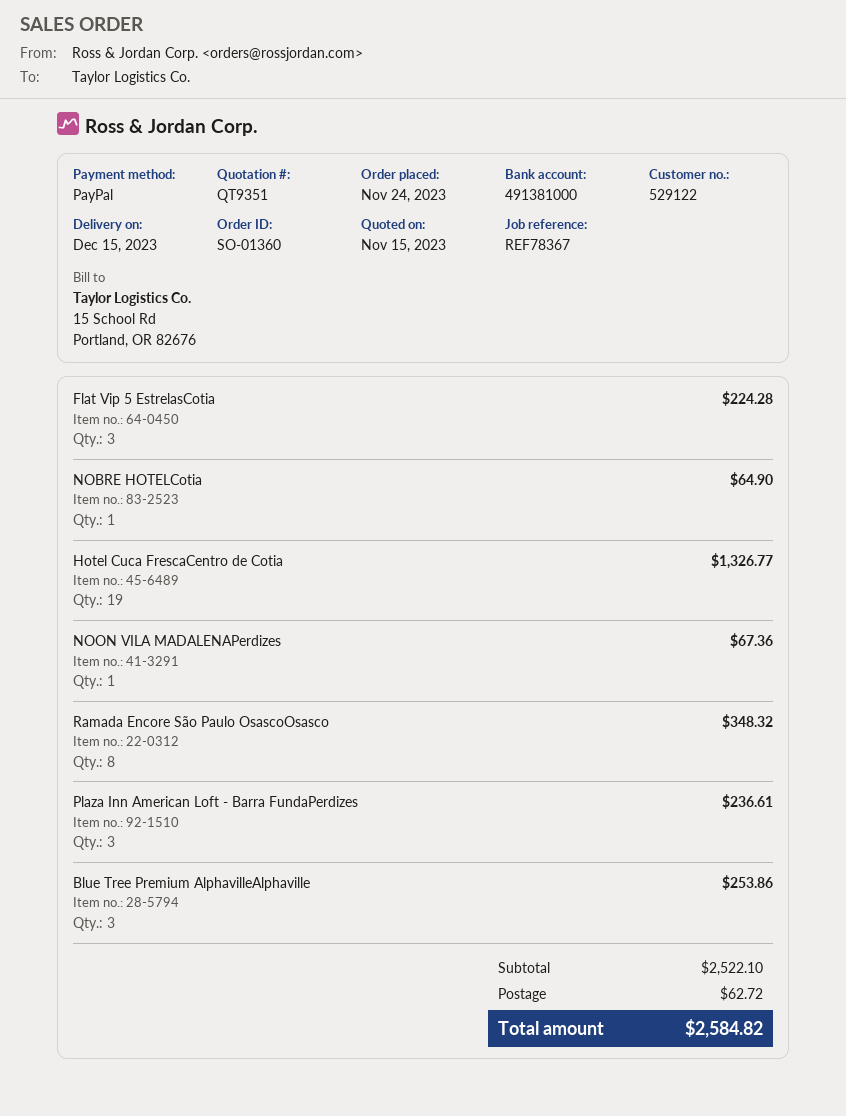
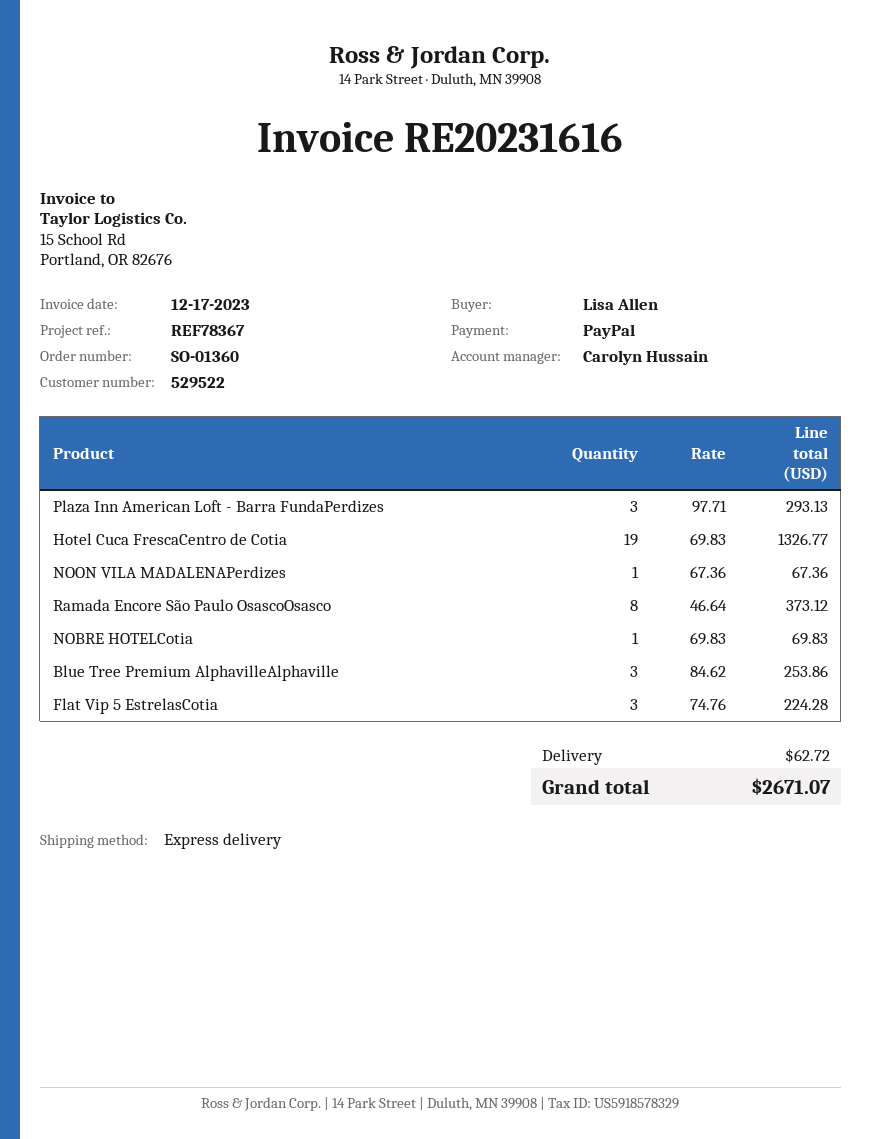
customer number: 529122 -> 529522
NOBRE HOTELCotia: 1 for 64.90 -> 1 for 69.83
Ramada Encore São Paulo OsascoOsasco: 8 for 348.32 -> 8 for 373.12
Plaza Inn American Loft - Barra FundaPerdizes: 3 for 236.61 -> 3 for 293.13
total: 2584.82 -> 2671.07

